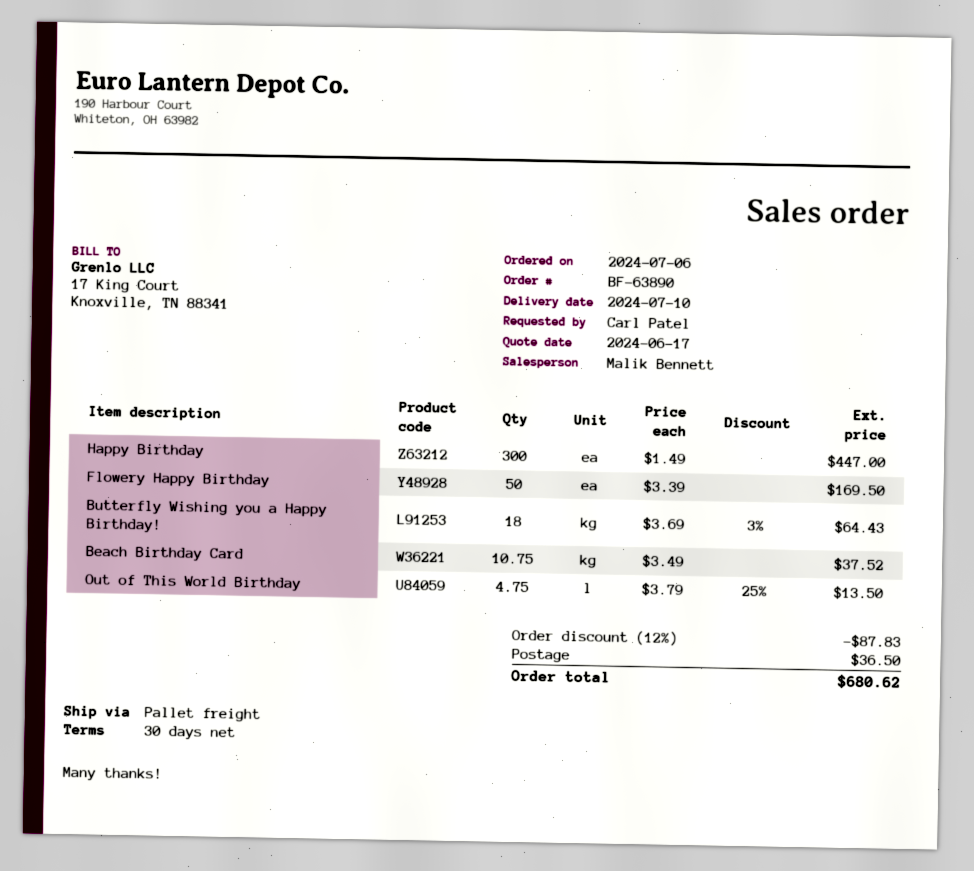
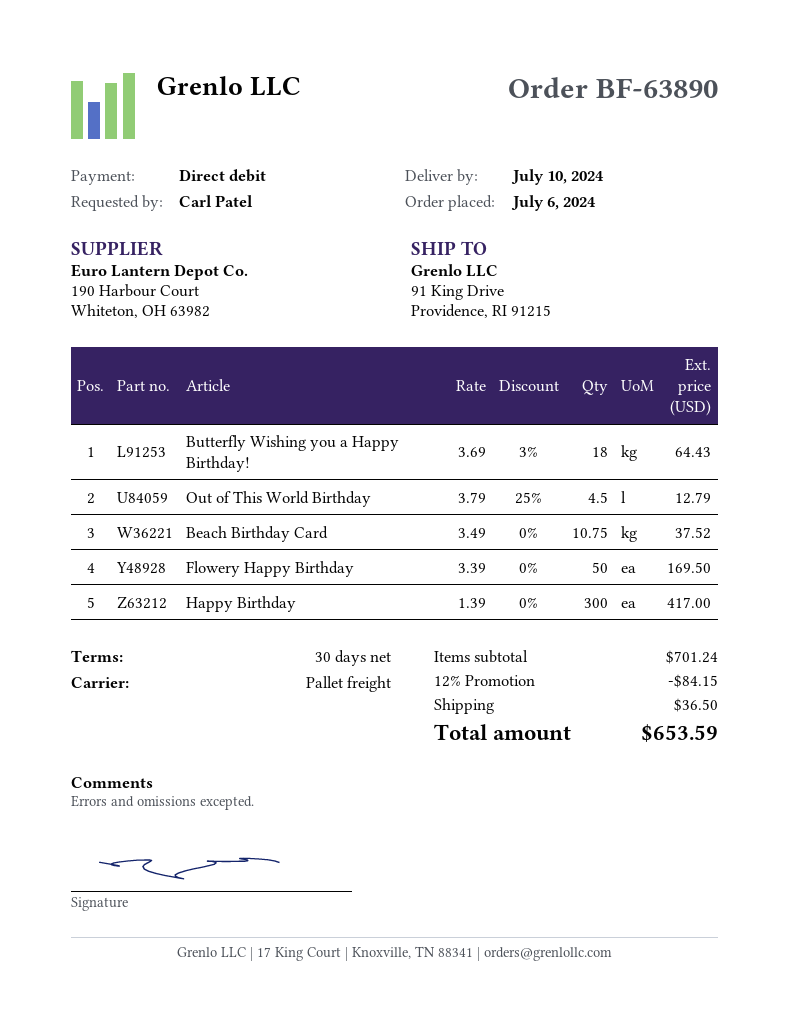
Happy Birthday: 300 x 1.49 = 447.00 -> 300 x 1.39 = 417.00
Out of This World Birthday: 4.75 x 3.79 - 25% = 13.50 -> 4.5 x 3.79 - 25% = 12.79
discount: 12% = 87.83 -> 12% = 84.15
total: 680.62 -> 653.59

